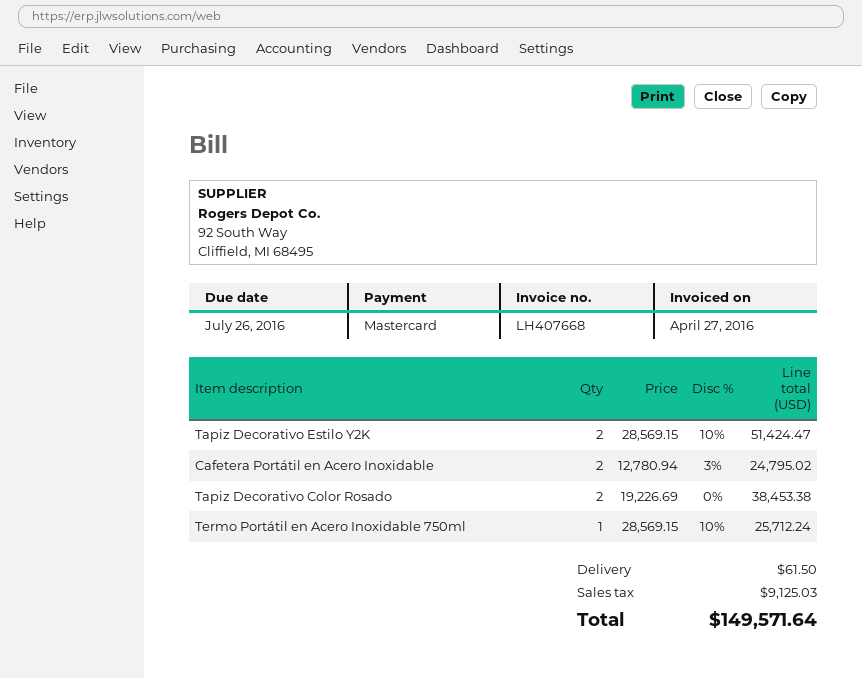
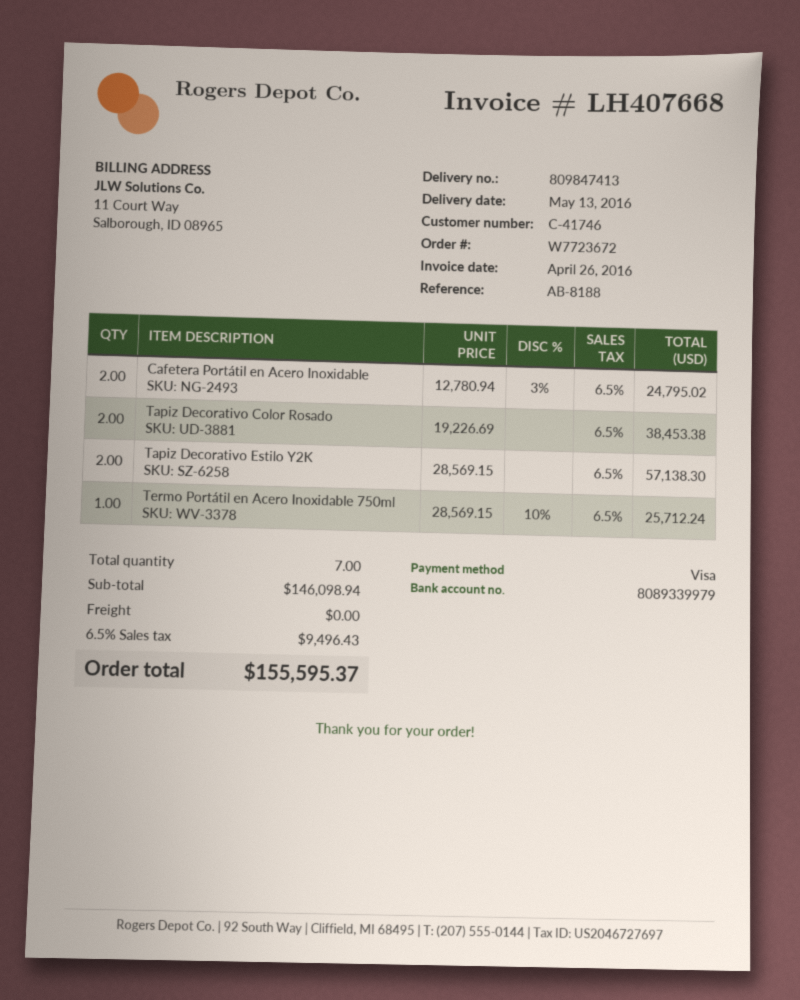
invoice date: 2016-04-27 -> 2016-04-26
payment method: Mastercard -> Visa
Tapiz Decorativo Estilo Y2K: 2 x 28569.15 - 10% = 51424.47 -> 2 x 28569.15 = 57138.30
shipping: 61.50 -> 0.00
tax: 9125.03 -> 9496.43
total: 149571.64 -> 155595.37

